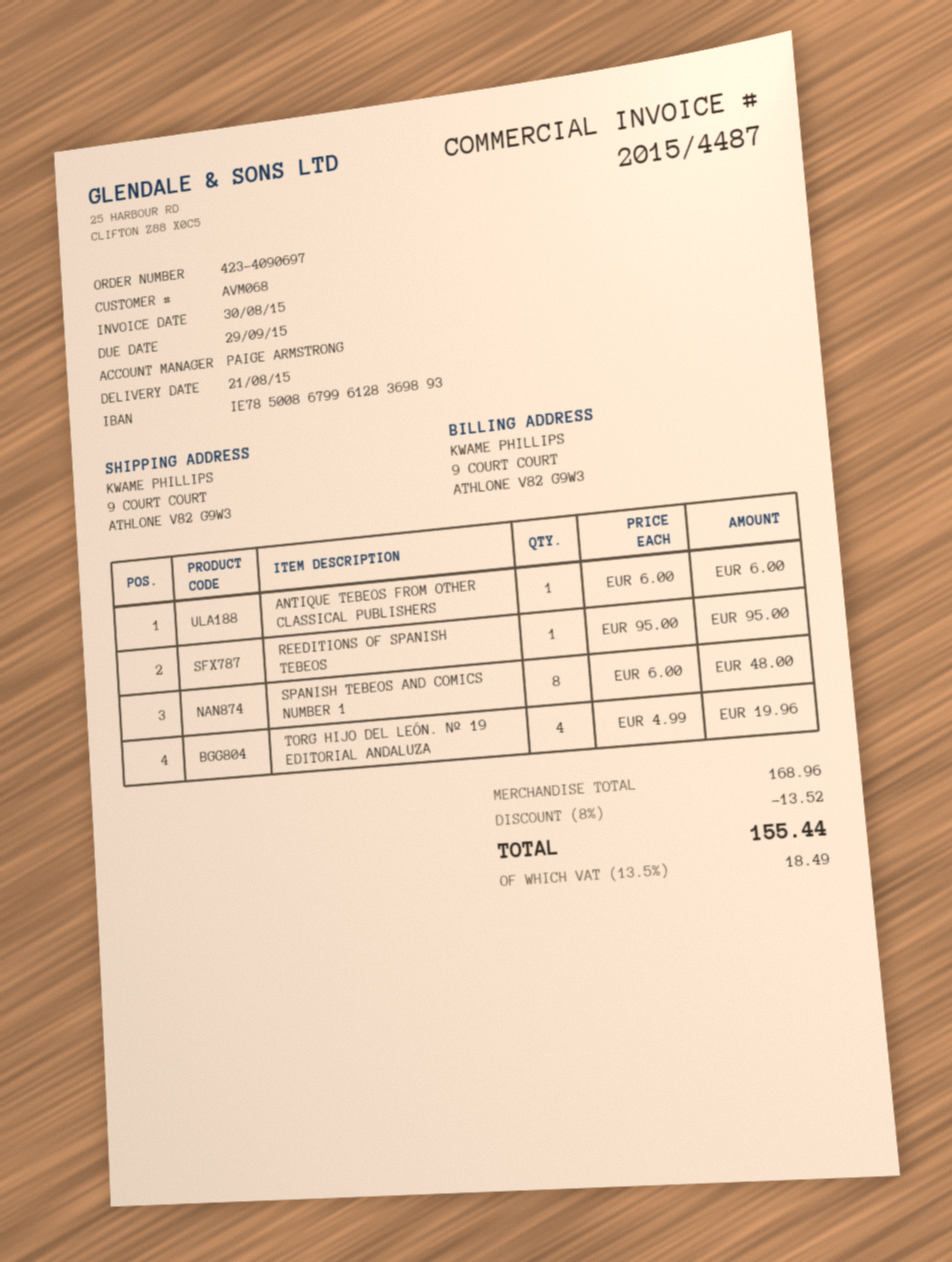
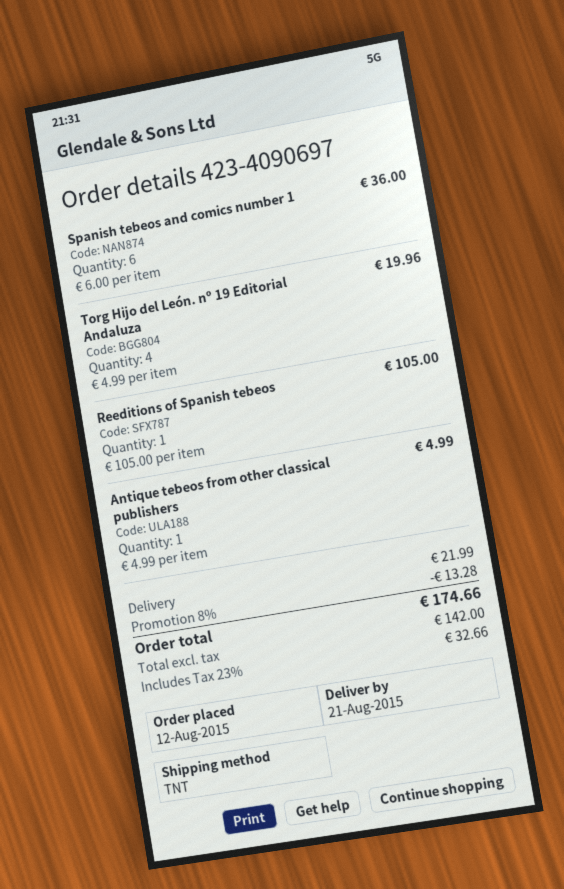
ANTIQUE TEBEOS FROM OTHER CLASSICAL PUBLISHERS: 1 x 6.00 = 6.00 -> 1 x 4.99 = 4.99
REEDITIONS OF SPANISH TEBEOS: 1 x 95.00 = 95.00 -> 1 x 105.00 = 105.00
SPANISH TEBEOS AND COMICS NUMBER 1: 8 x 6.00 = 48.00 -> 6 x 6.00 = 36.00
discount: 8% = 13.52 -> 8% = 13.28
shipping: none -> 21.99
tax: 13.5% = 18.49 -> 23% = 32.66
total: 155.44 -> 174.66

